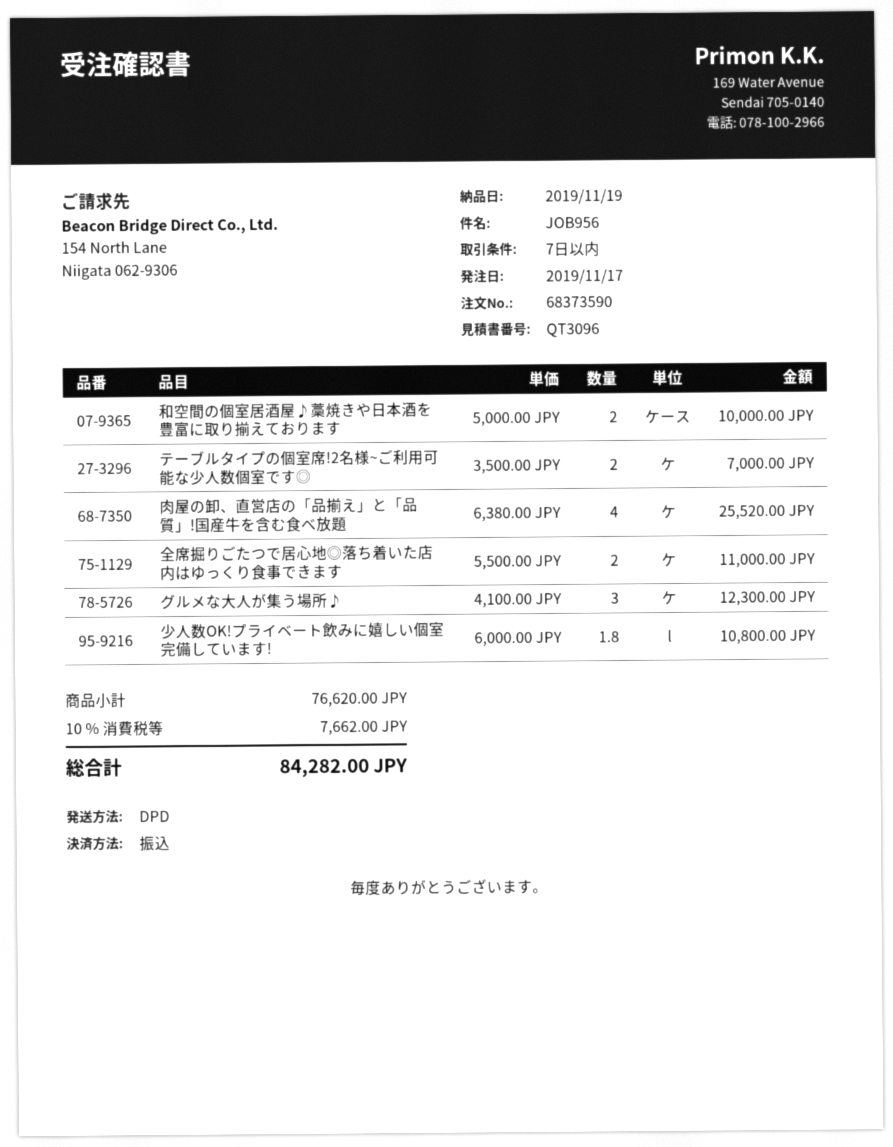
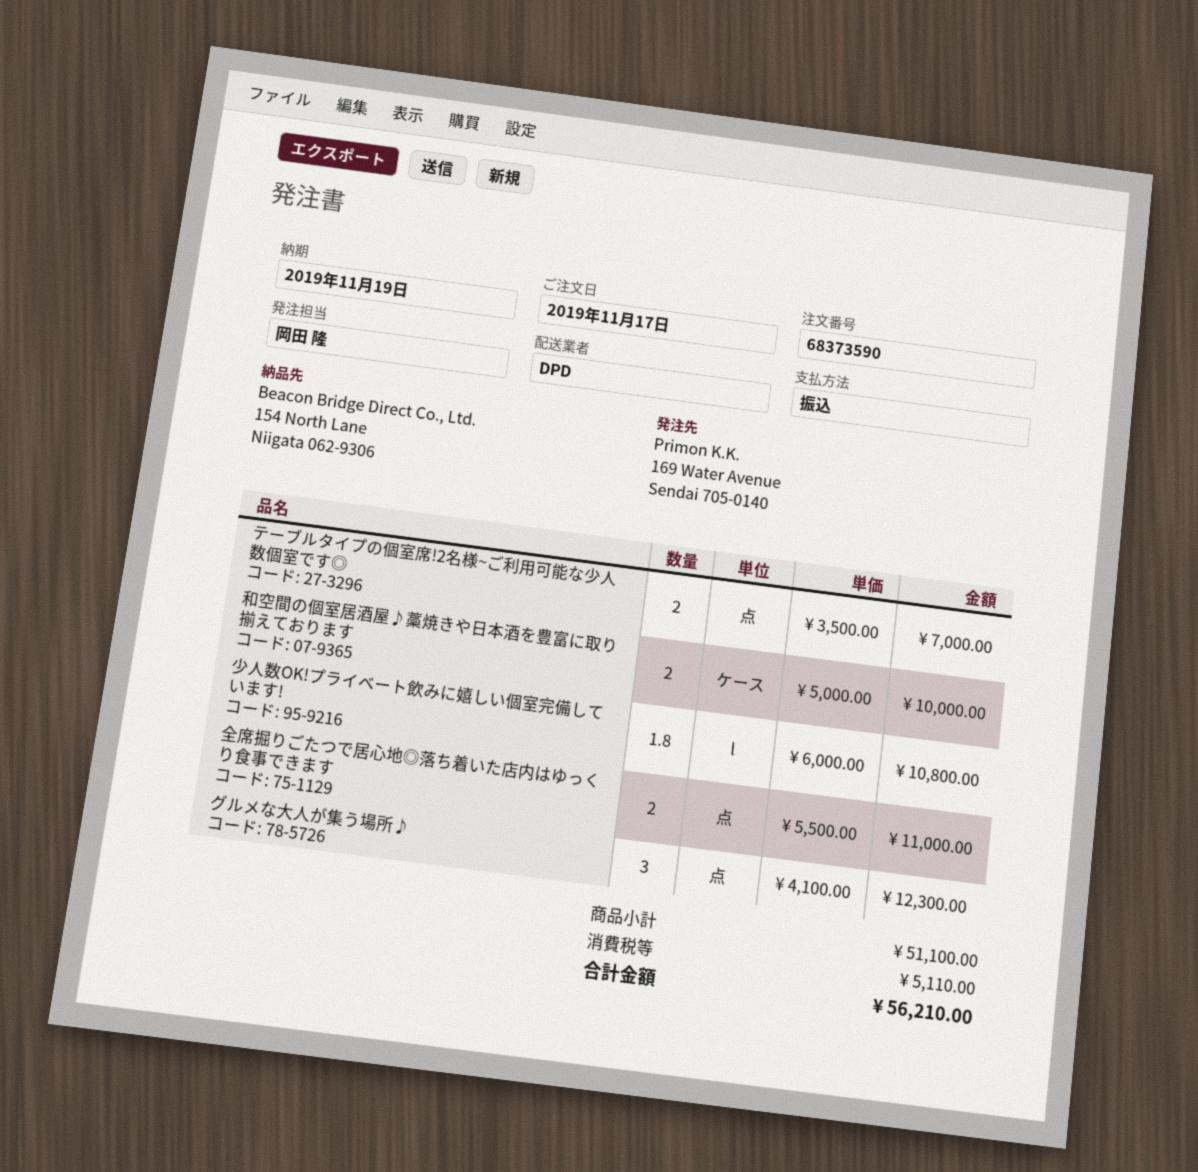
肉屋の卸、直営店の「品揃え」と「品質」!国産牛を含む食べ放題: 4 x 6380.00 = 25520.00 -> none
subtotal: 76620.00 -> 51100.00
tax: 7662.00 -> 5110.00
total: 84282.00 -> 56210.00

